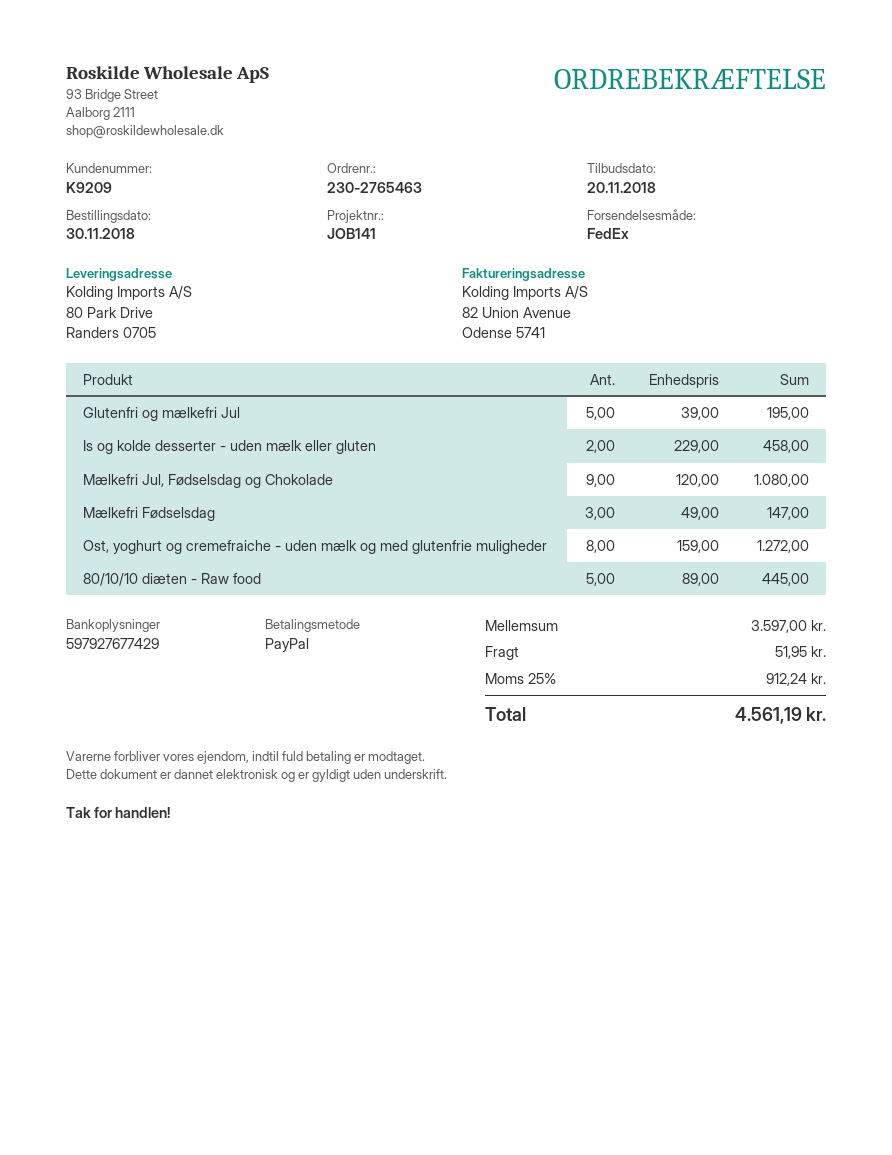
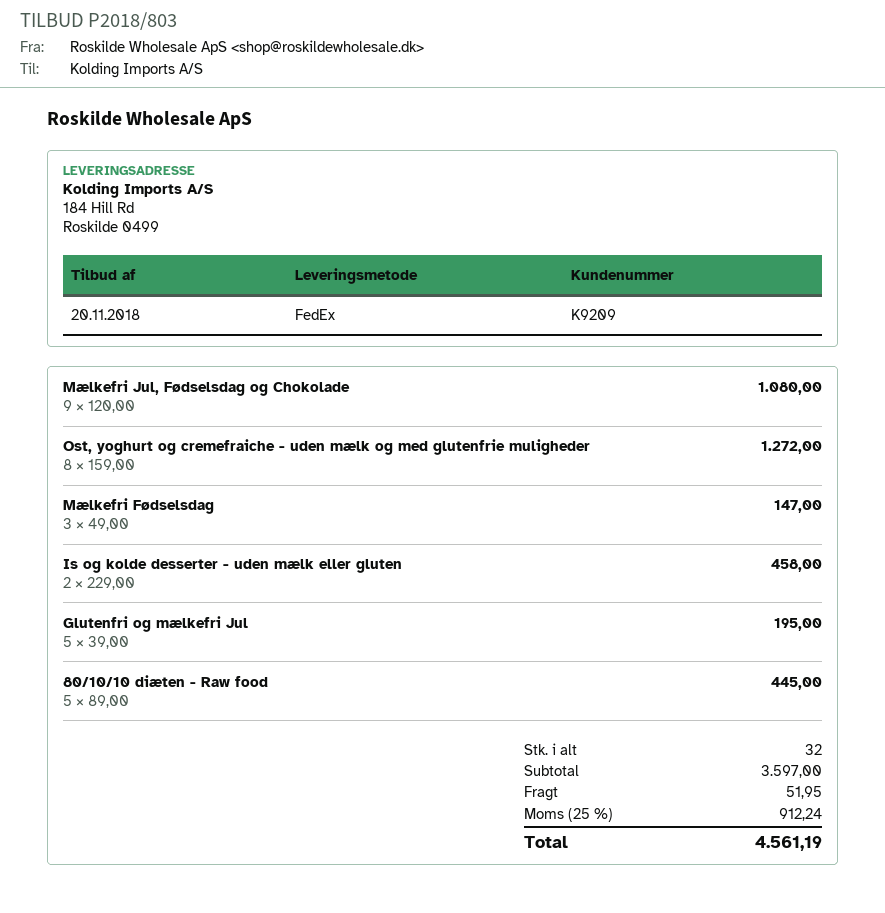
ship to: 80 Park Drive, Randers 0705 -> 184 Hill Rd, Roskilde 0499

